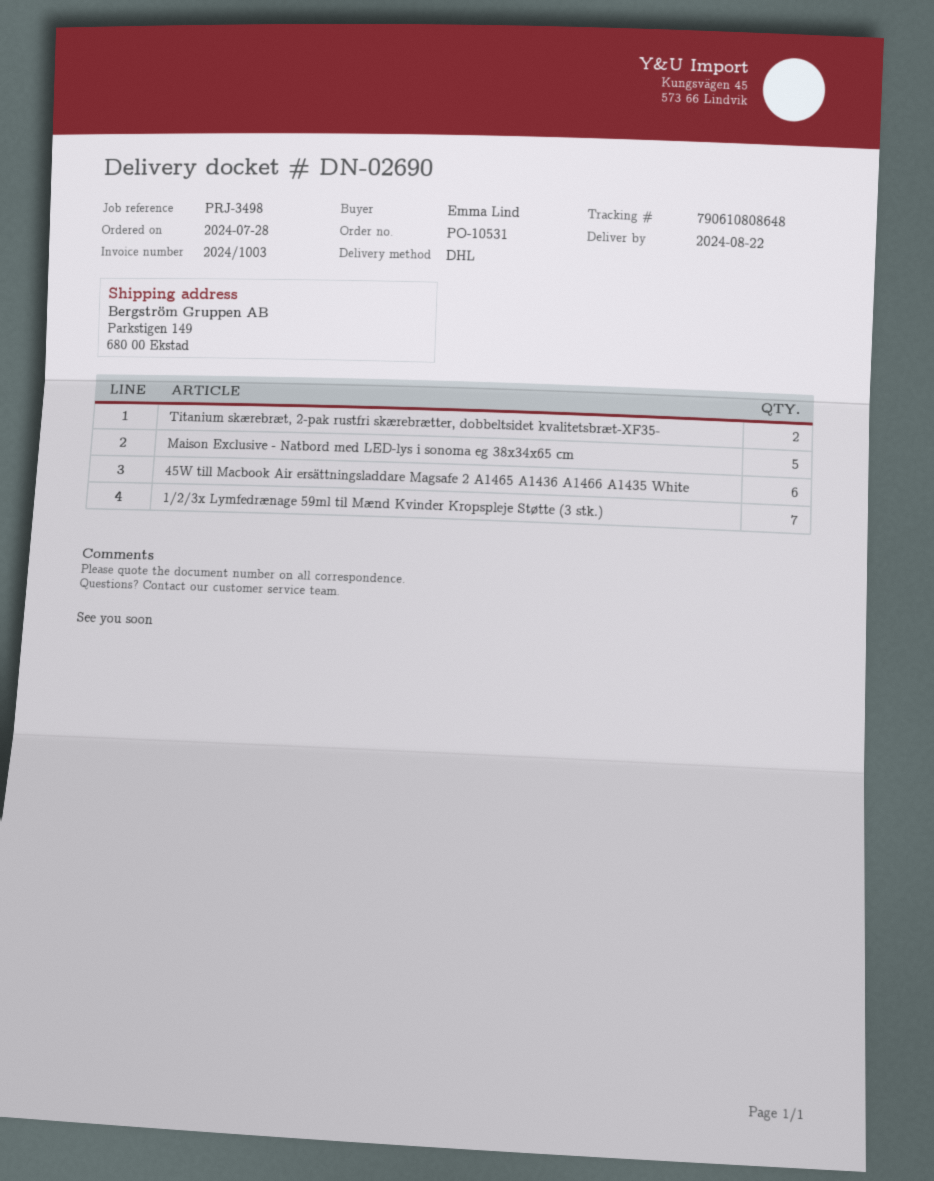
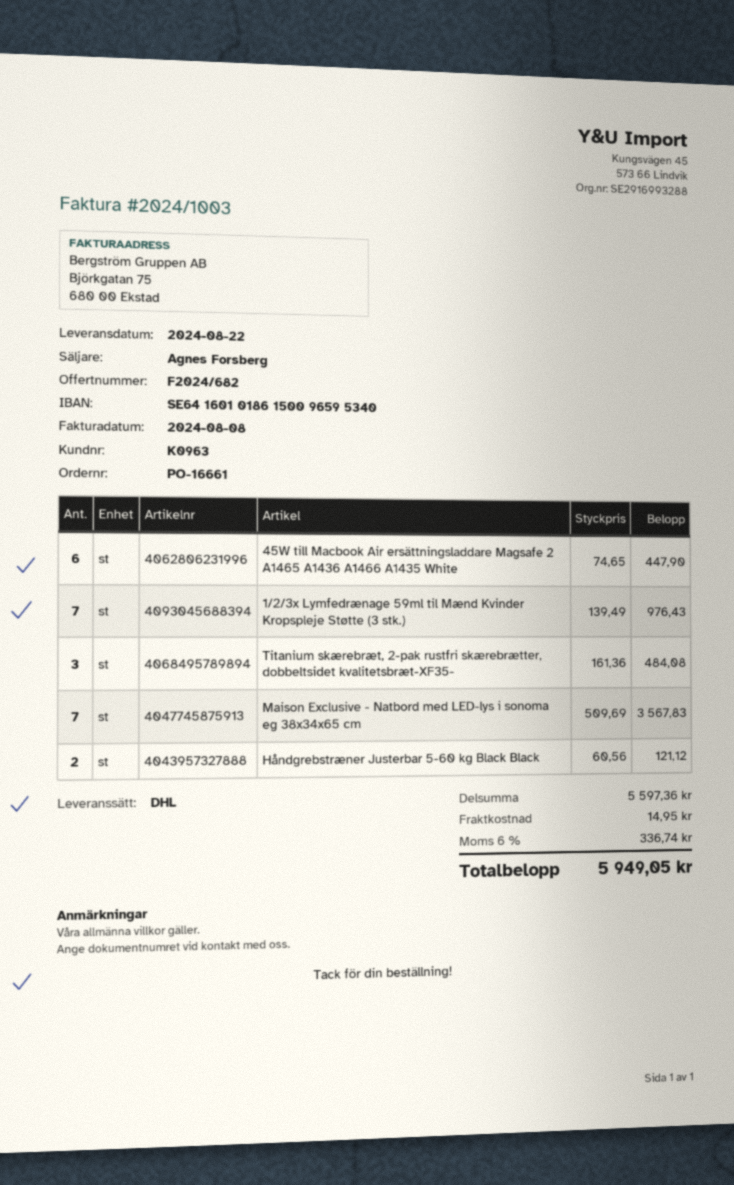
order number: PO-10531 -> PO-16661
Titanium skærebræt, 2-pak rustfri skærebrætter, dobbeltsidet kvalitetsbræt-XF35-: 2 -> 3
Maison Exclusive - Natbord med LED-lys i sonoma eg 38x34x65 cm: 5 -> 7
Håndgrebstræner Justerbar 5-60 kg Black Black: none -> 2

